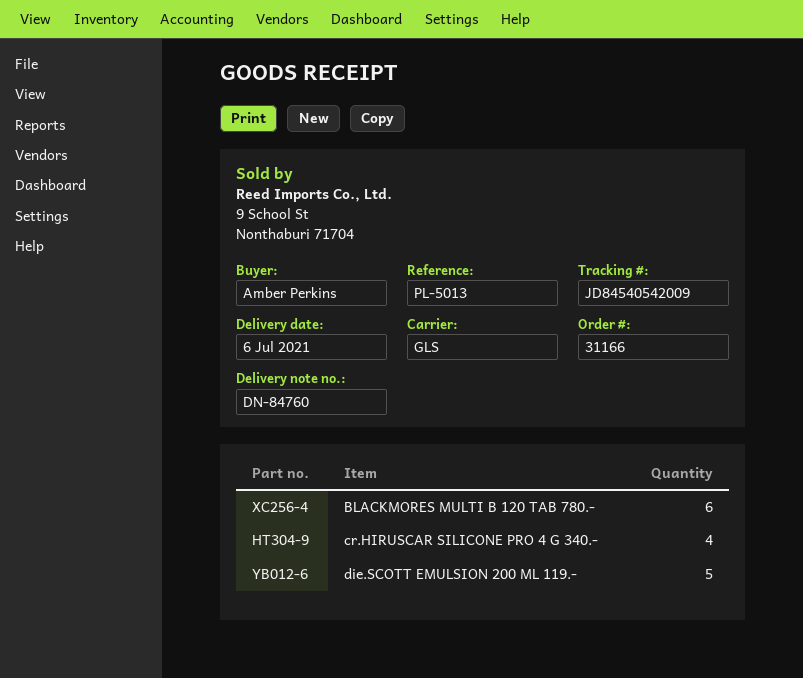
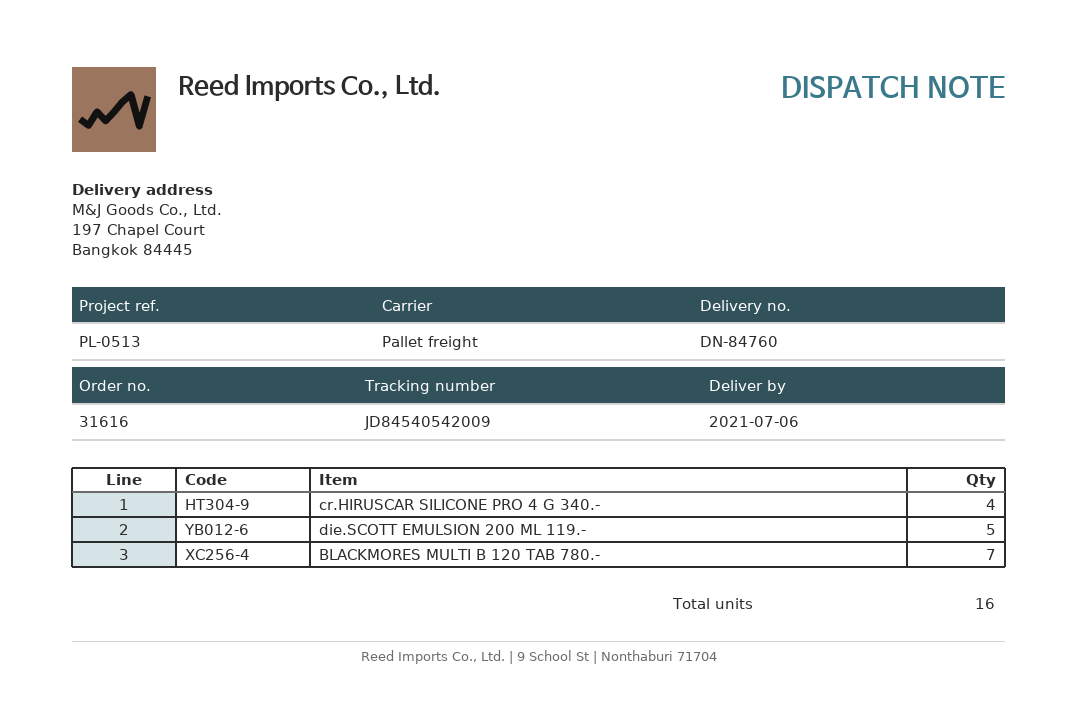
order number: 31166 -> 31616
reference: PL-5013 -> PL-0513
shipping method: GLS -> pallet freight
BLACKMORES MULTI B 120 TAB 780.-: 6 -> 7

